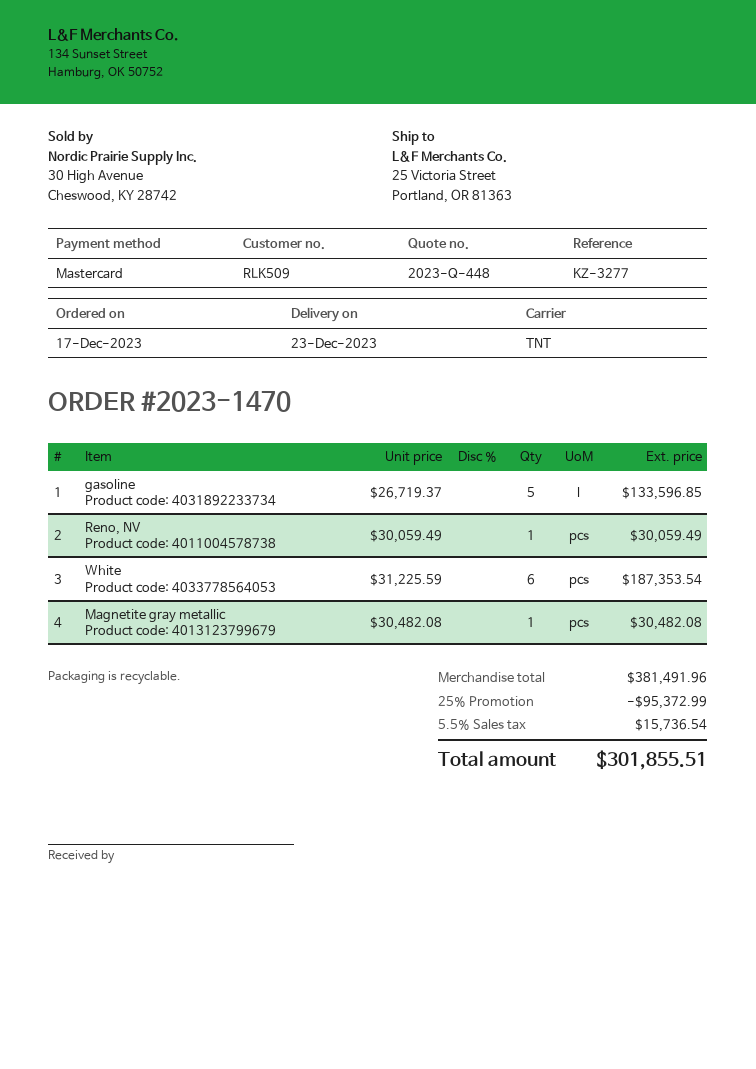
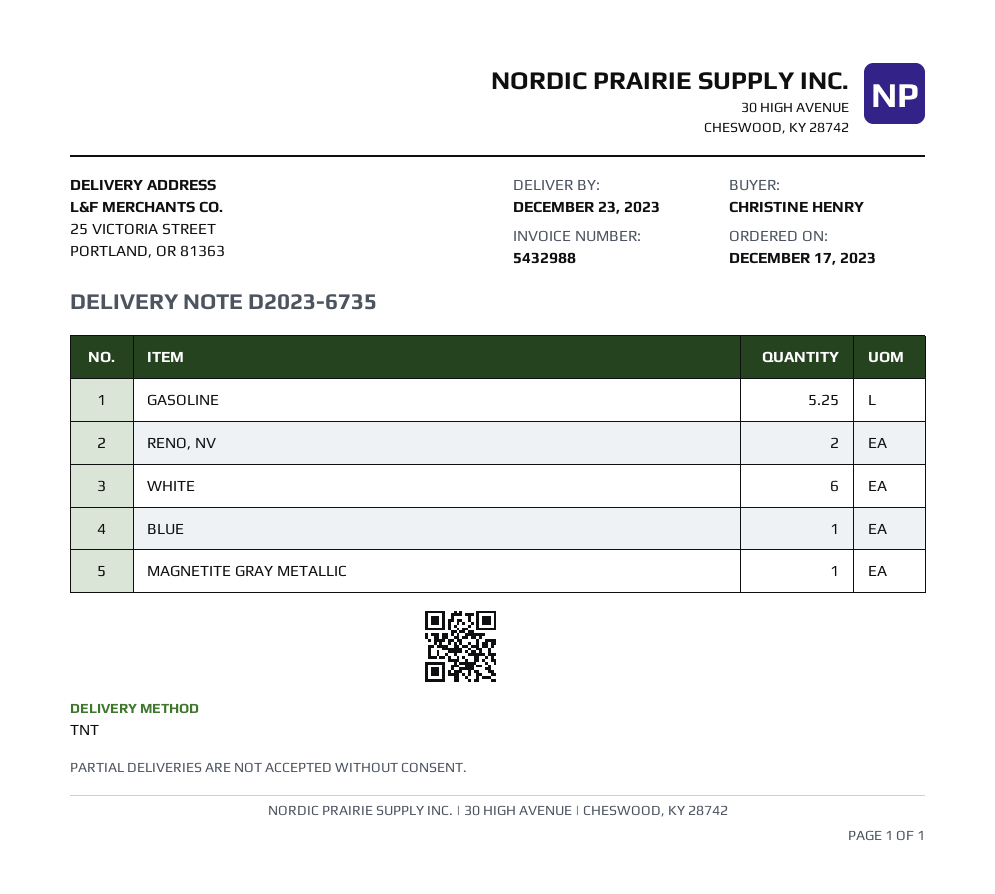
gasoline: 5 -> 5.25
Reno, NV: 1 -> 2
BLUE: none -> 1

